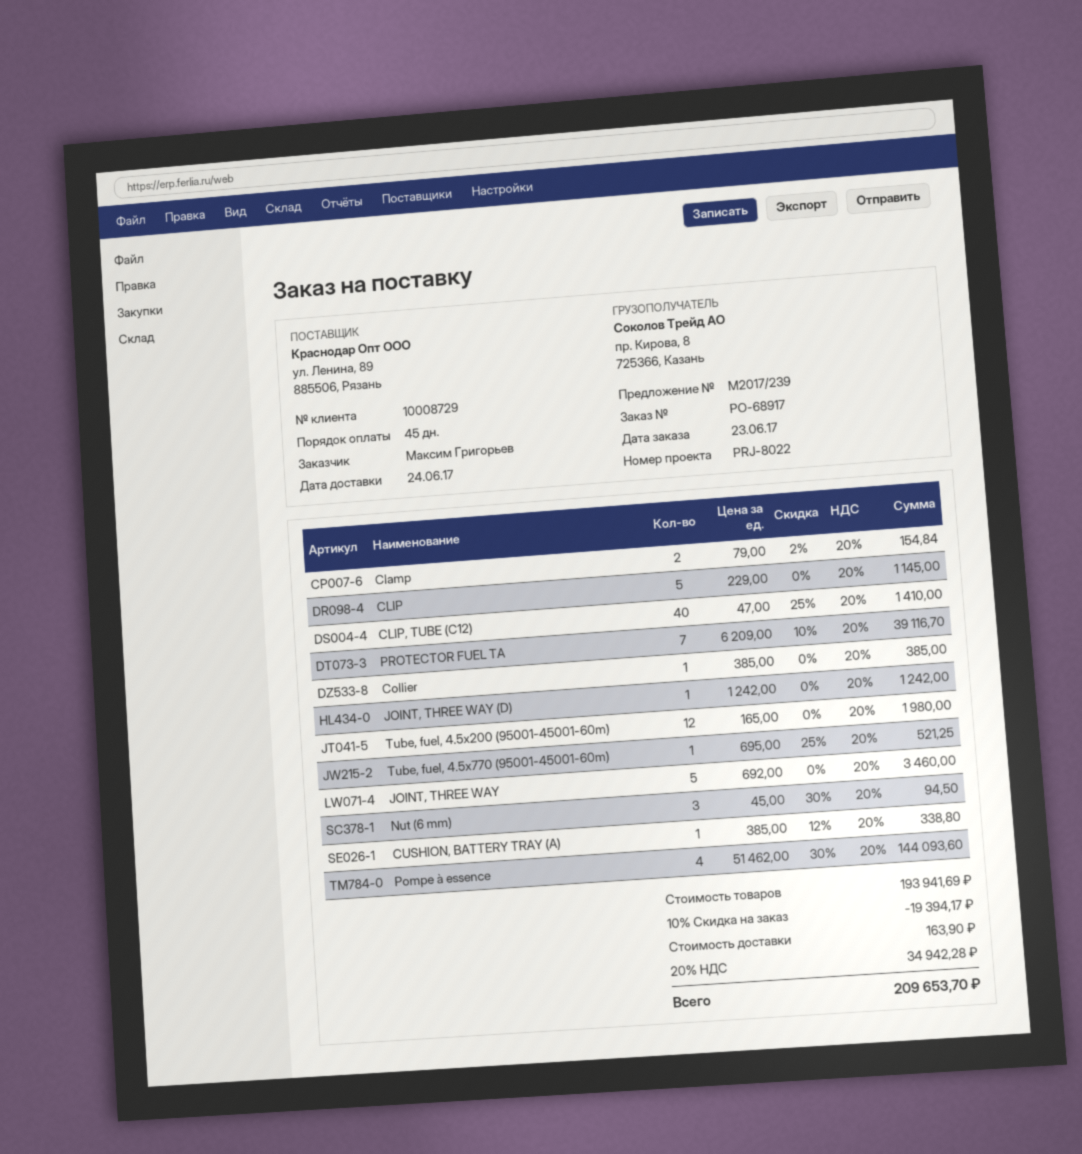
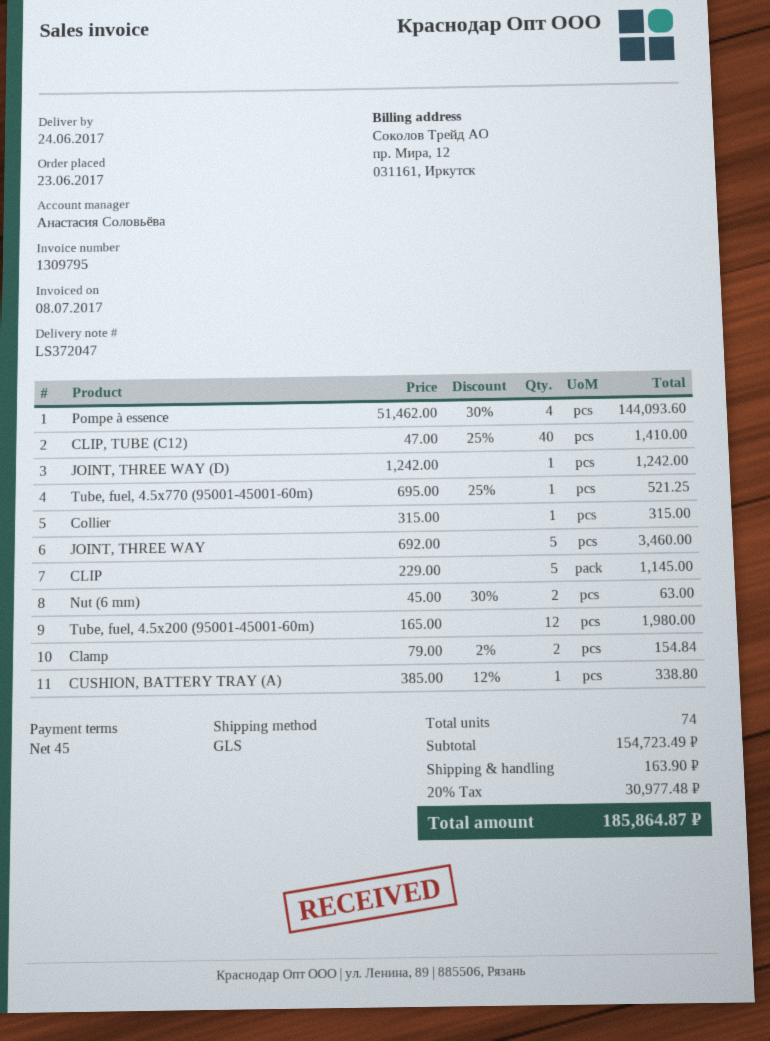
PROTECTOR FUEL TA: 7 x 6209.00 - 10% = 39116.70 -> none
Collier: 1 x 385.00 = 385.00 -> 1 x 315.00 = 315.00
Nut (6 mm): 3 x 45.00 - 30% = 94.50 -> 2 x 45.00 - 30% = 63.00
subtotal: 193941.69 -> 154723.49
discount: 10% = 19394.17 -> none
tax: 20% = 34942.28 -> 20% = 30977.48
total: 209653.70 -> 185864.87

